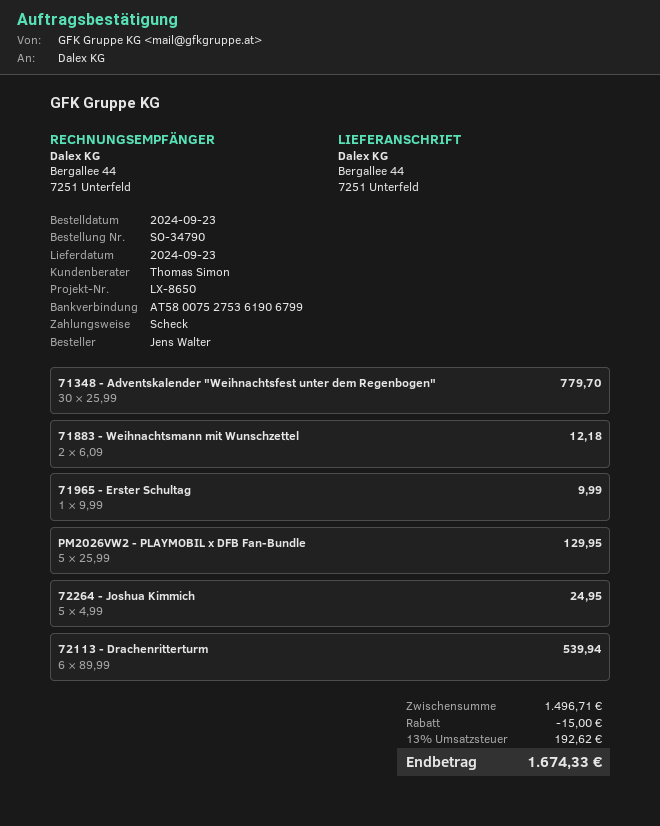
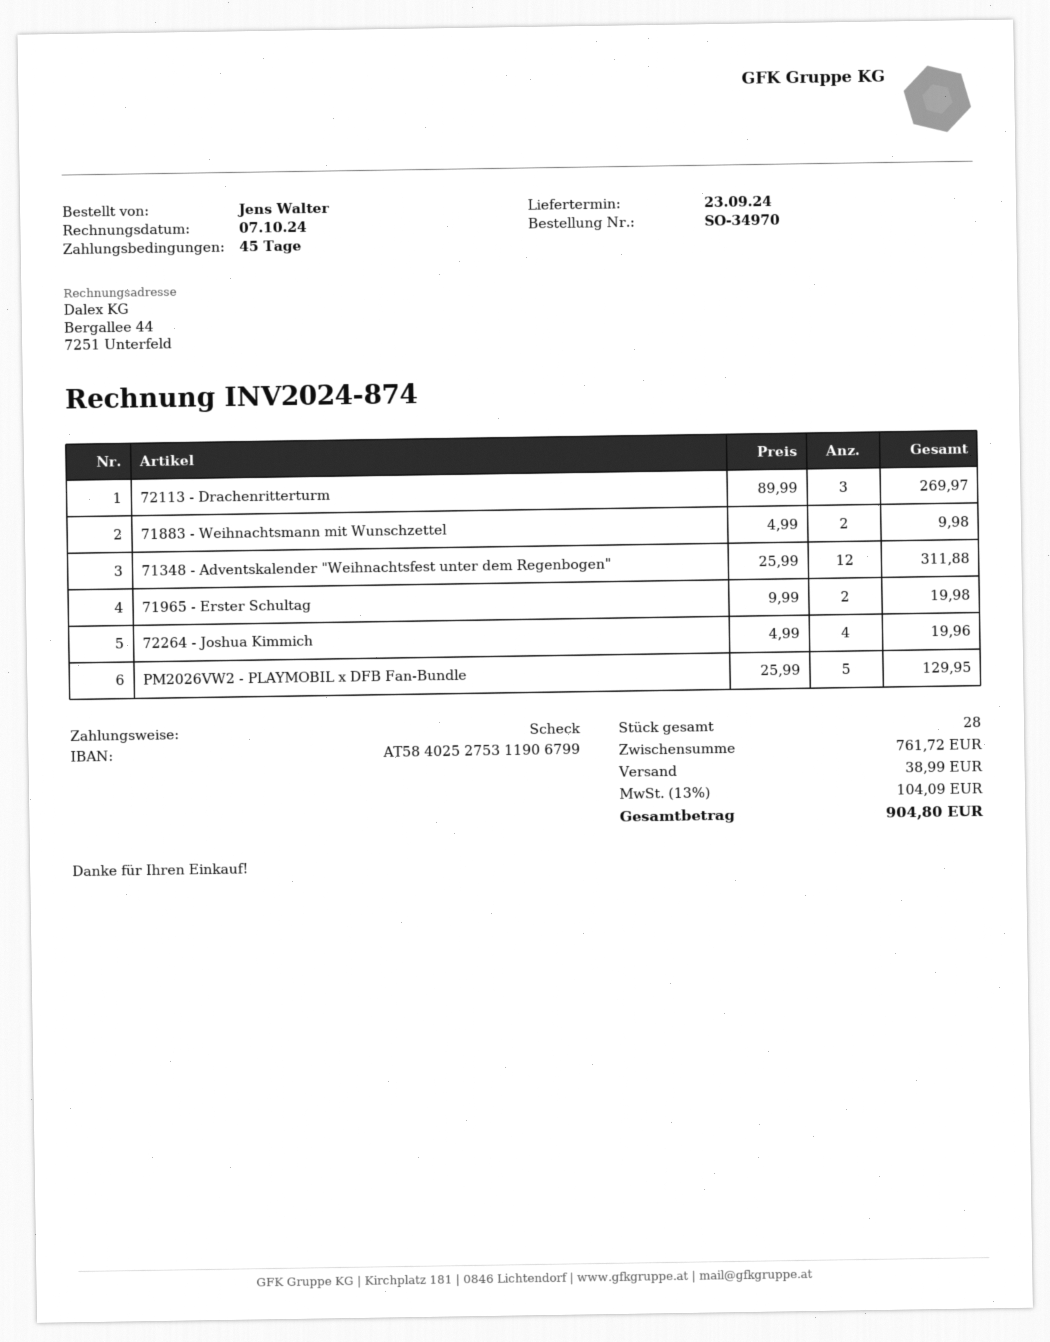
order number: SO-34790 -> SO-34970
bank account: AT580075275361906799 -> AT584025275311906799
71348 - Adventskalender "Weihnachtsfest unter dem Regenbogen": 30 x 25.99 = 779.70 -> 12 x 25.99 = 311.88
71883 - Weihnachtsmann mit Wunschzettel: 2 x 6.09 = 12.18 -> 2 x 4.99 = 9.98
71965 - Erster Schultag: 1 x 9.99 = 9.99 -> 2 x 9.99 = 19.98
72264 - Joshua Kimmich: 5 x 4.99 = 24.95 -> 4 x 4.99 = 19.96
72113 - Drachenritterturm: 6 x 89.99 = 539.94 -> 3 x 89.99 = 269.97
subtotal: 1496.71 -> 761.72
discount: 15.00 -> none
shipping: none -> 38.99
tax: 13% = 192.62 -> 13% = 104.09
total: 1674.33 -> 904.80

